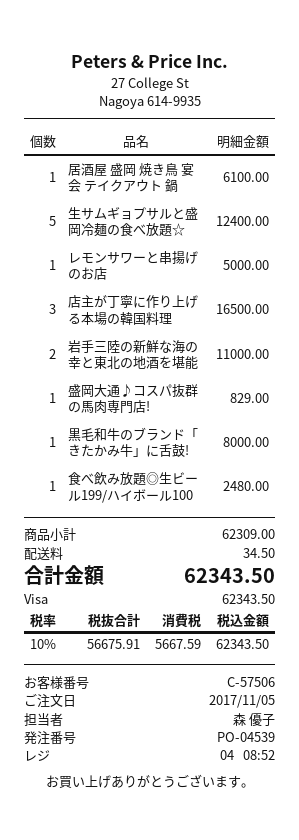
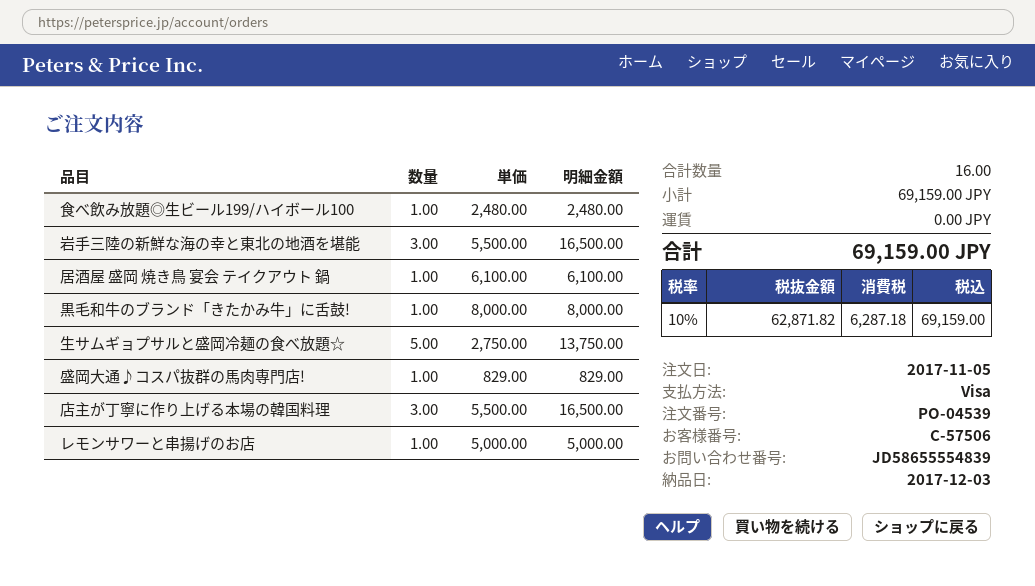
生サムギョプサルと盛岡冷麺の食べ放題☆: 5 for 12400.00 -> 5 for 13750.00
岩手三陸の新鮮な海の幸と東北の地酒を堪能: 2 for 11000.00 -> 3 for 16500.00
subtotal: 62309.00 -> 69159.00
shipping: 34.50 -> 0.00
net: 56675.91 -> 62871.82
tax: 10% = 5667.59 -> 10% = 6287.18
total: 62343.50 -> 69159.00

